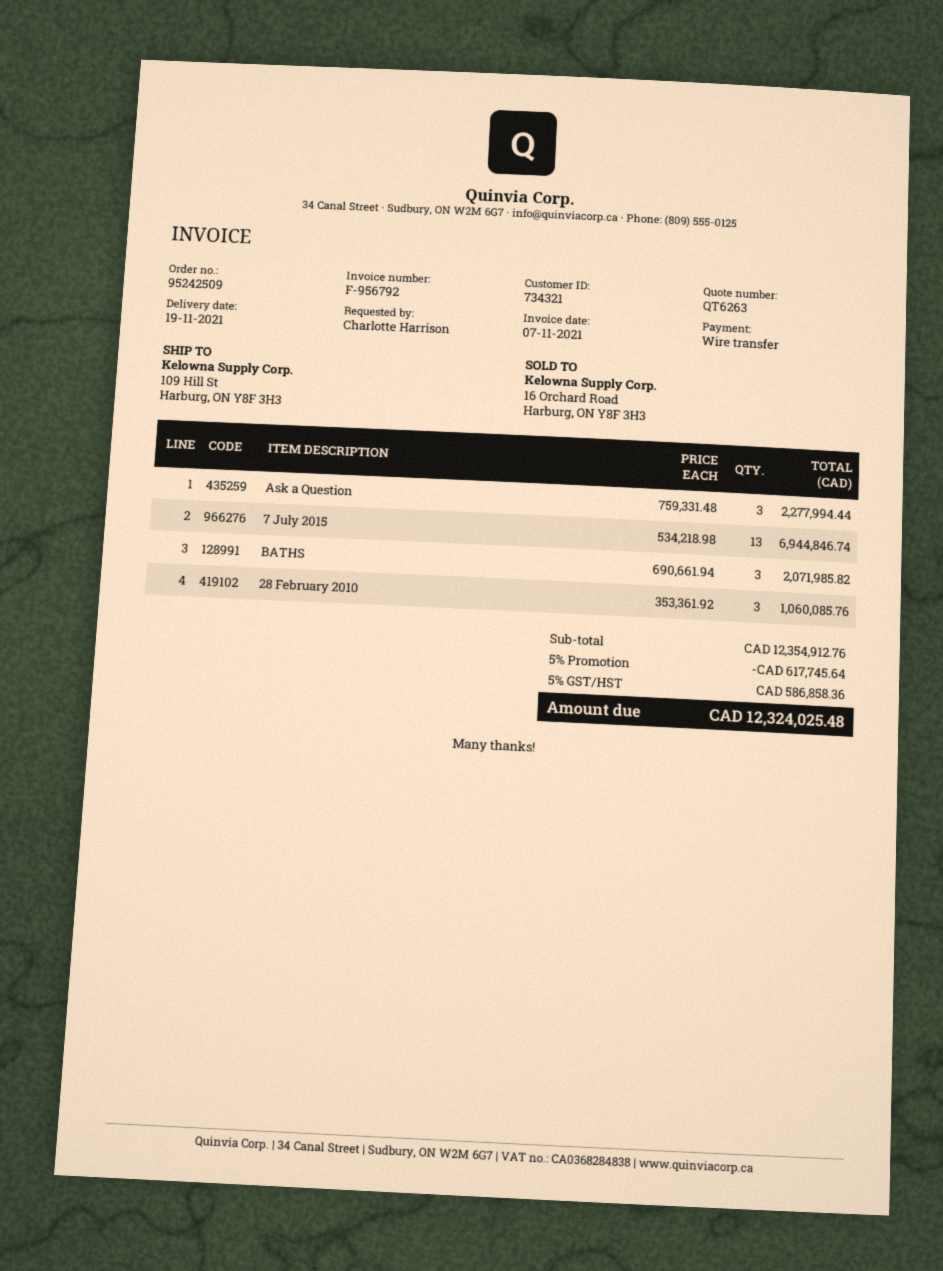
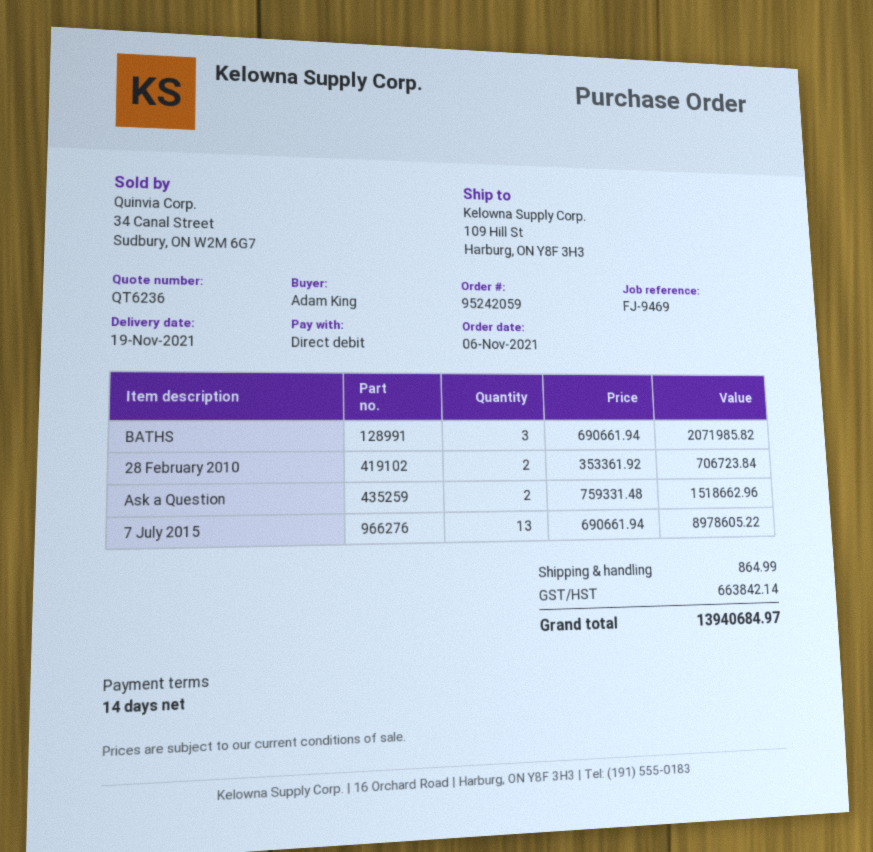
quote number: QT6263 -> QT6236
order number: 95242509 -> 95242059
ordered by: Charlotte Harrison -> Adam King
payment method: bank transfer -> direct debit
Ask a Question: 3 x 759331.48 = 2277994.44 -> 2 x 759331.48 = 1518662.96
7 July 2015: 13 x 534218.98 = 6944846.74 -> 13 x 690661.94 = 8978605.22
28 February 2010: 3 x 353361.92 = 1060085.76 -> 2 x 353361.92 = 706723.84
discount: 5% = 617745.64 -> none
shipping: none -> 864.99
tax: 586858.36 -> 663842.14
total: 12324025.48 -> 13940684.97

